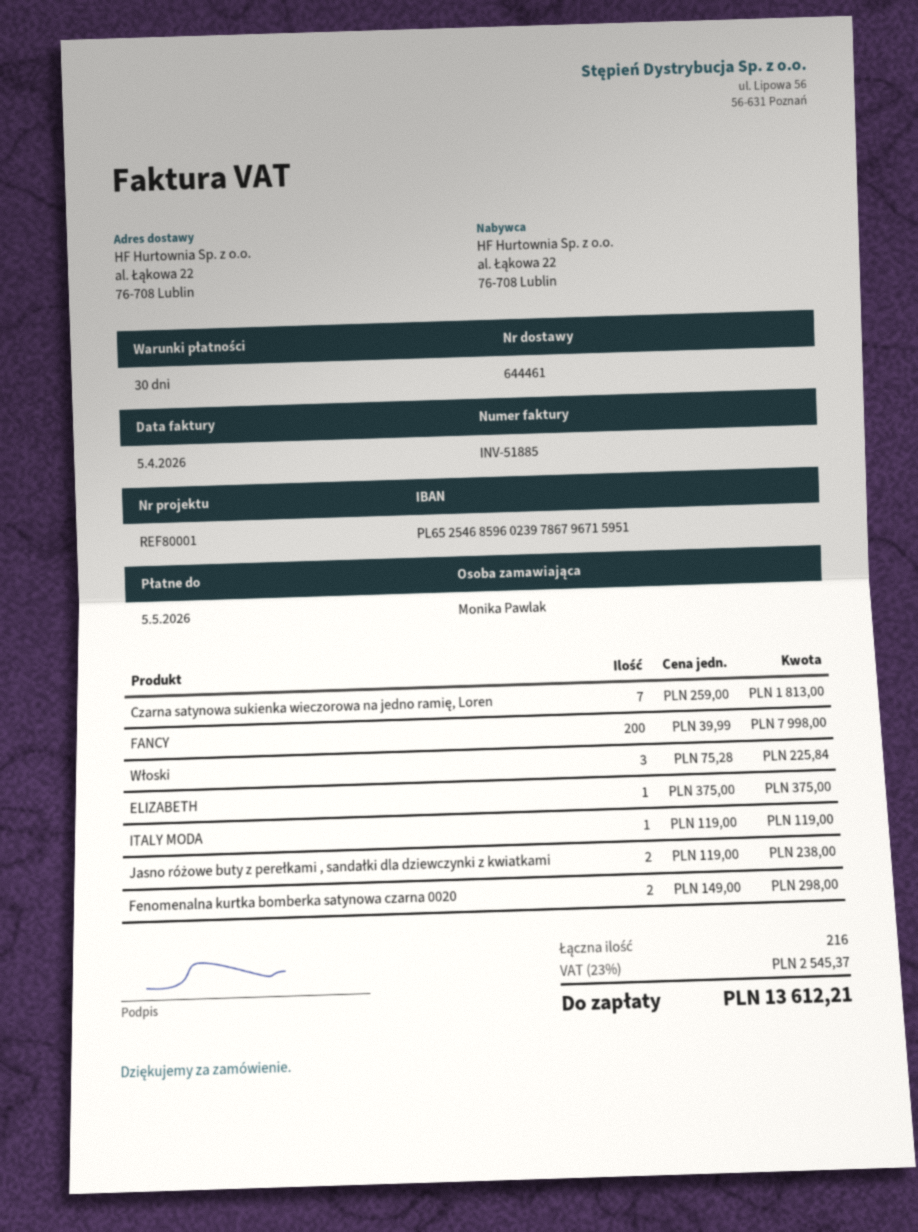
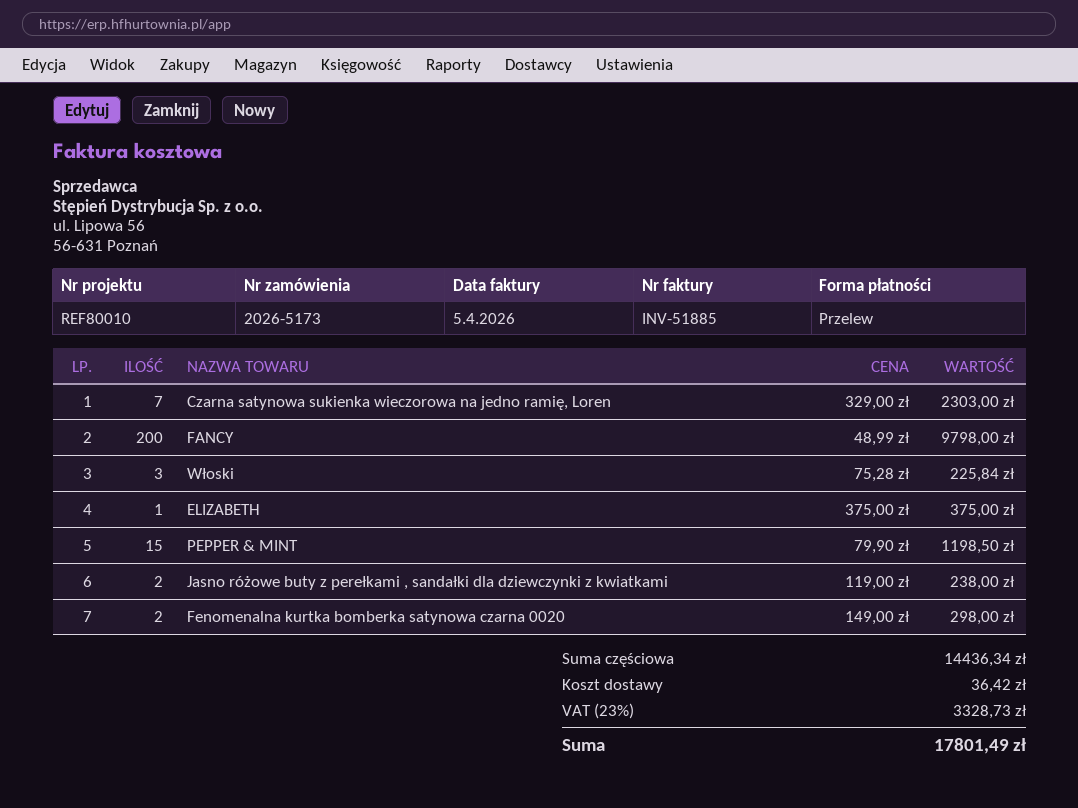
reference: REF80001 -> REF80010
Czarna satynowa sukienka wieczorowa na jedno ramię, Loren: 7 x 259.00 = 1813.00 -> 7 x 329.00 = 2303.00
FANCY: 200 x 39.99 = 7998.00 -> 200 x 48.99 = 9798.00
ITALY MODA: 1 x 119.00 = 119.00 -> none
PEPPER & MINT: none -> 15 x 79.90 = 1198.50
shipping: none -> 36.42
tax: 23% = 2545.37 -> 23% = 3328.73
total: 13612.21 -> 17801.49

